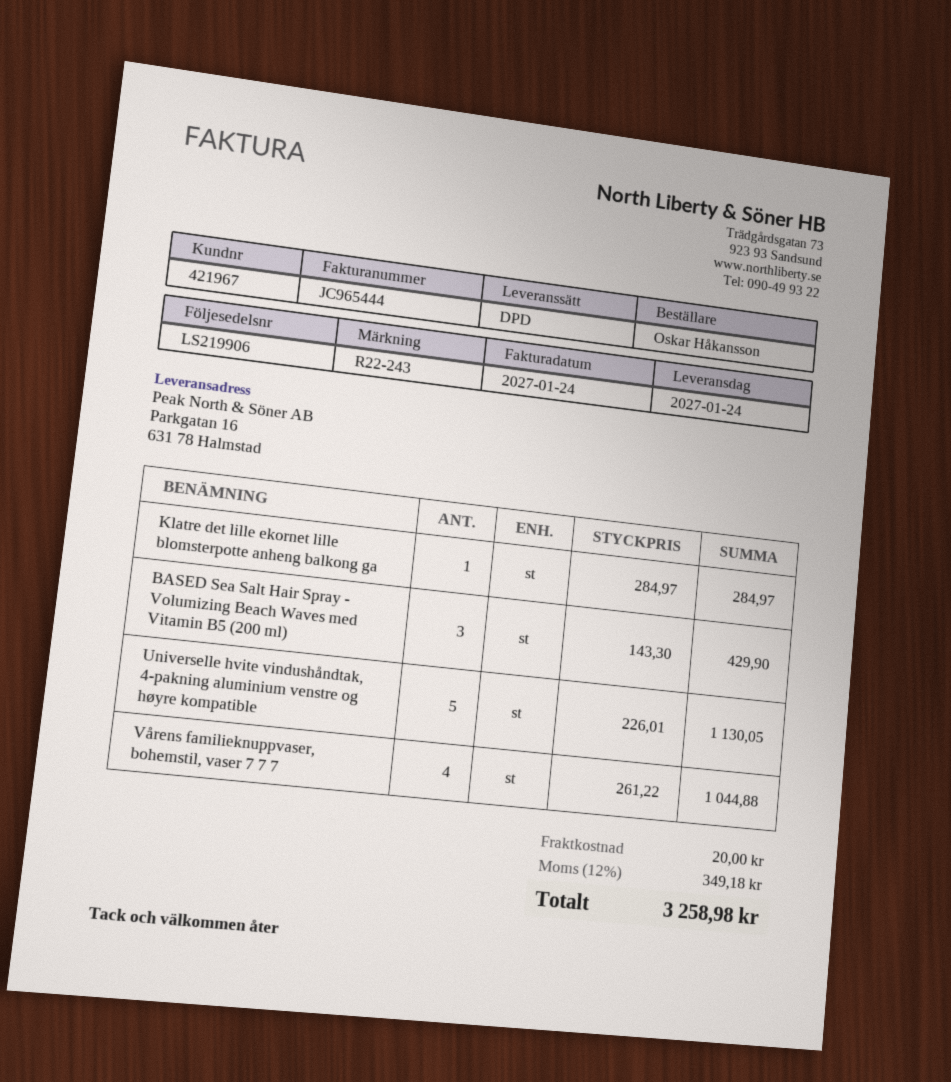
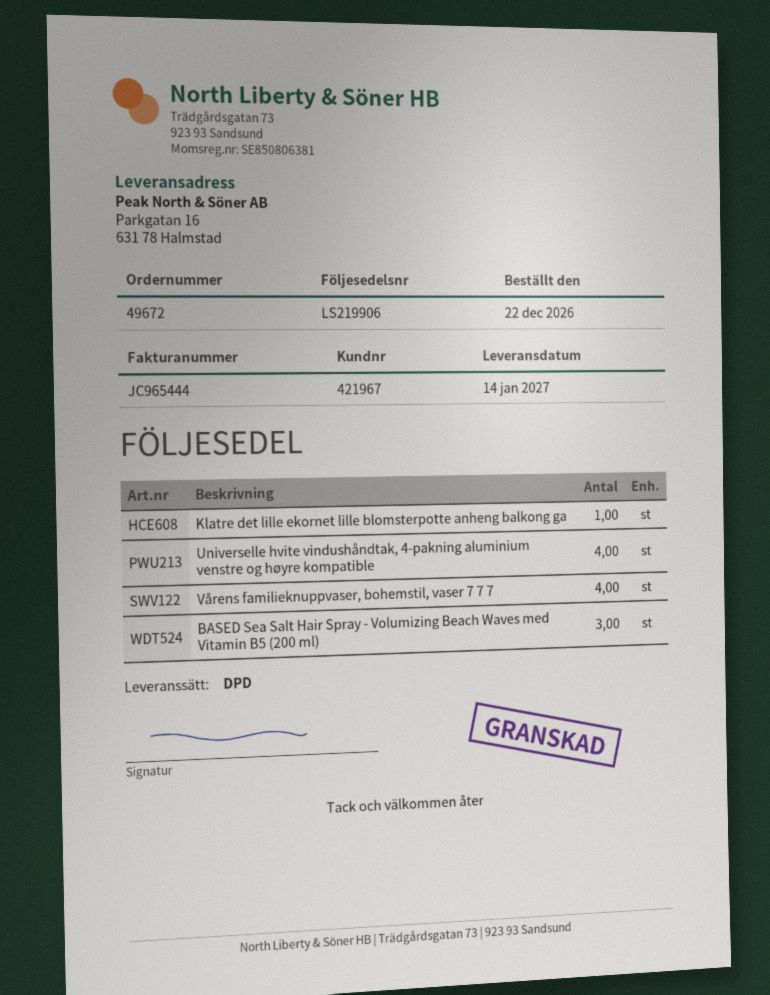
delivery date: 2027-01-24 -> 2027-01-14
Universelle hvite vindushåndtak, 4-pakning aluminium venstre og høyre kompatible: 5 -> 4

